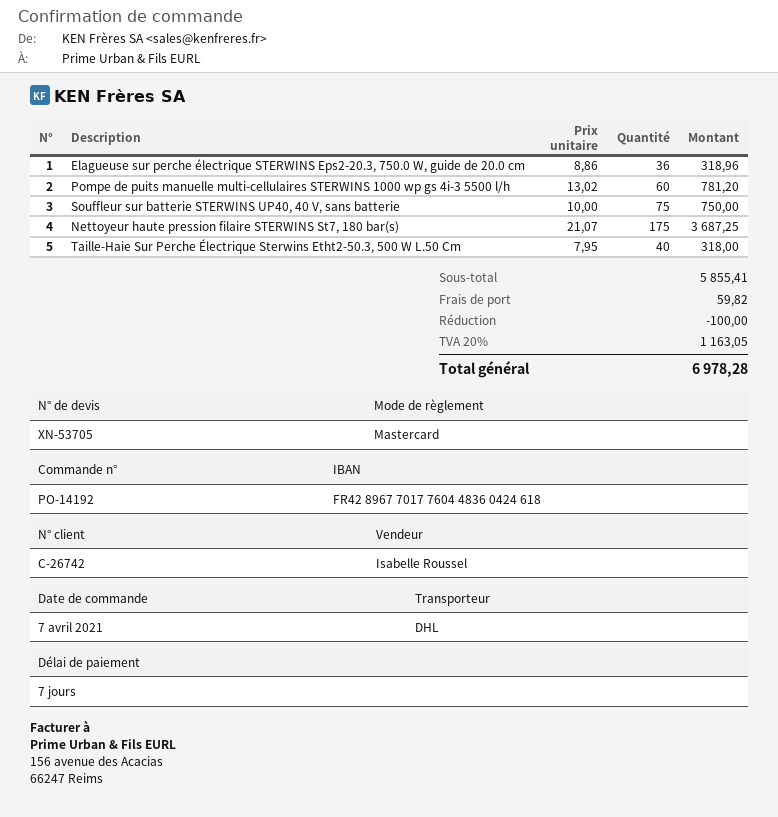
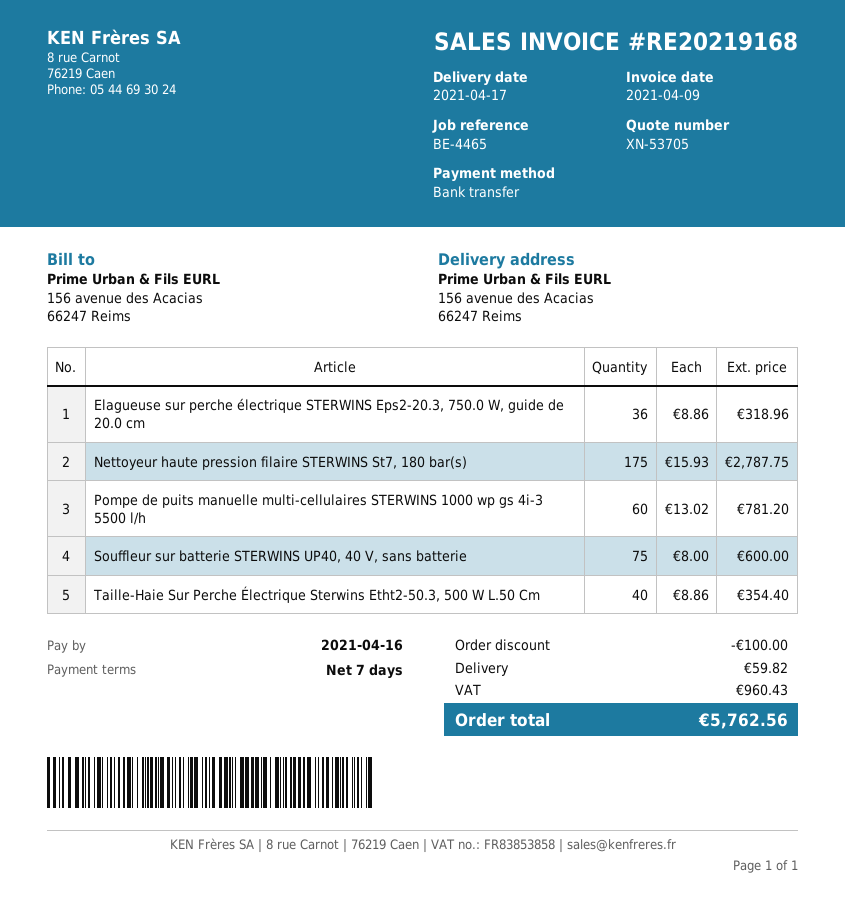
payment method: Mastercard -> bank transfer
Souffleur sur batterie STERWINS UP40, 40 V, sans batterie: 75 x 10.00 = 750.00 -> 75 x 8.00 = 600.00
Nettoyeur haute pression filaire STERWINS St7, 180 bar(s): 175 x 21.07 = 3687.25 -> 175 x 15.93 = 2787.75
Taille-Haie Sur Perche Électrique Sterwins Etht2-50.3, 500 W L.50 Cm: 40 x 7.95 = 318.00 -> 40 x 8.86 = 354.40
tax: 1163.05 -> 960.43
total: 6978.28 -> 5762.56

